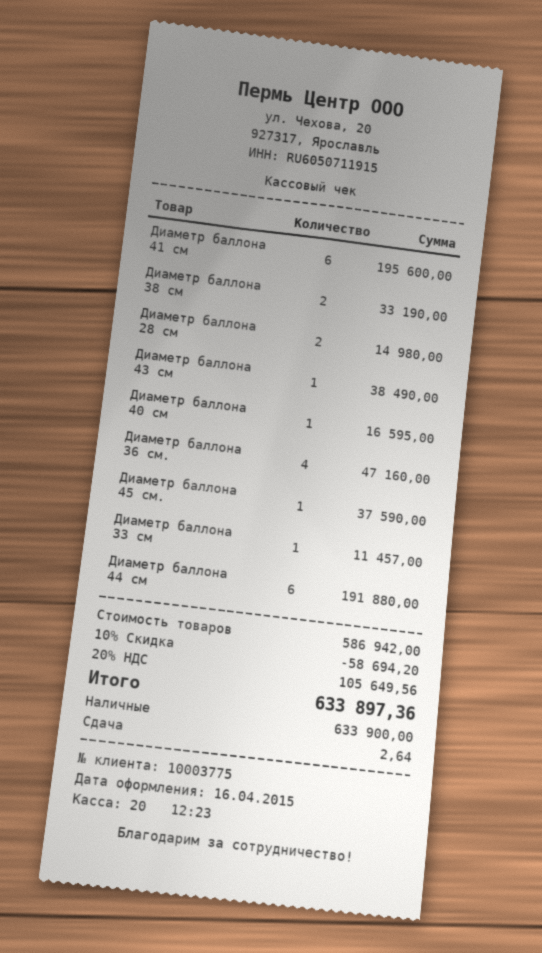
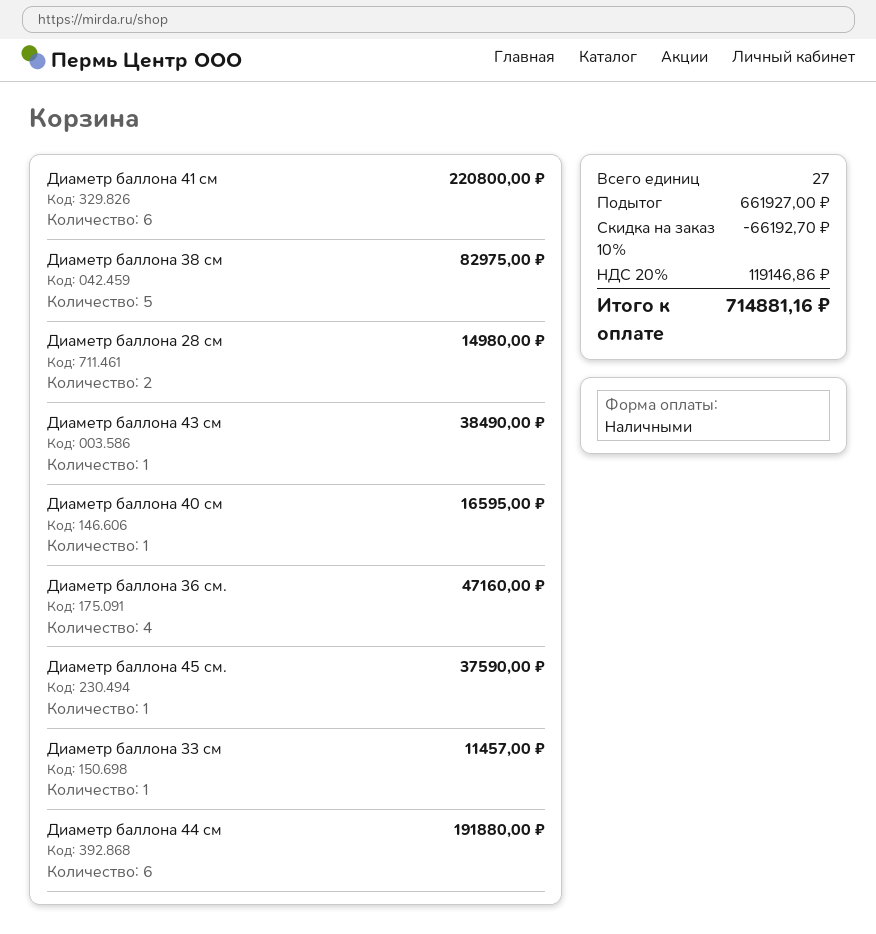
Диаметр баллона 41 см: 6 for 195600.00 -> 6 for 220800.00
Диаметр баллона 38 см: 2 for 33190.00 -> 5 for 82975.00
subtotal: 586942.00 -> 661927.00
discount: 10% = 58694.20 -> 10% = 66192.70
tax: 20% = 105649.56 -> 20% = 119146.86
total: 633897.36 -> 714881.16

